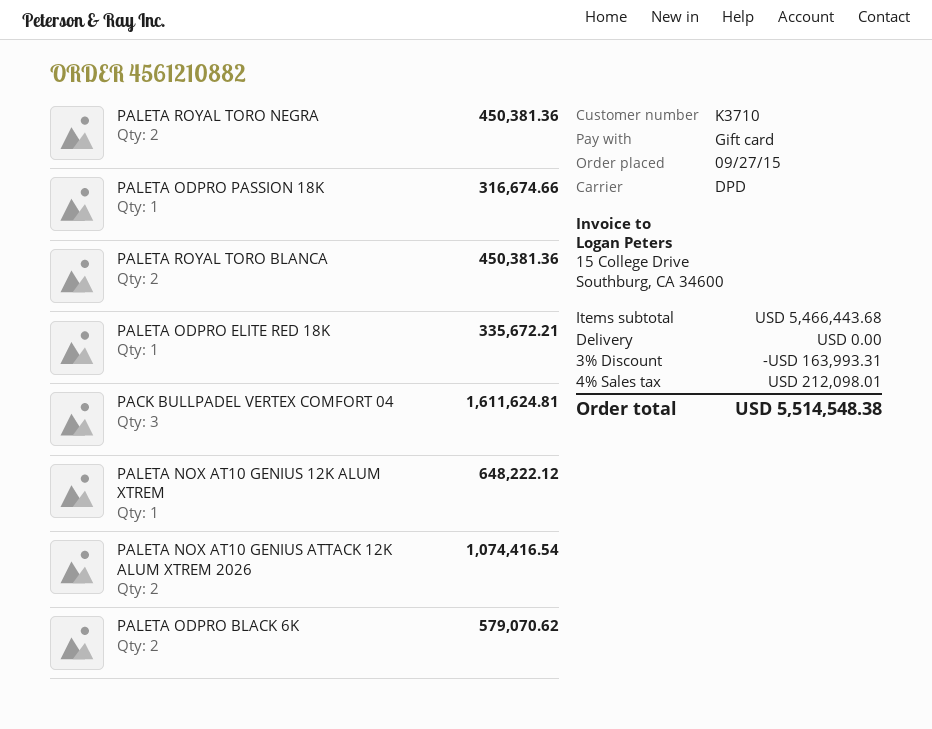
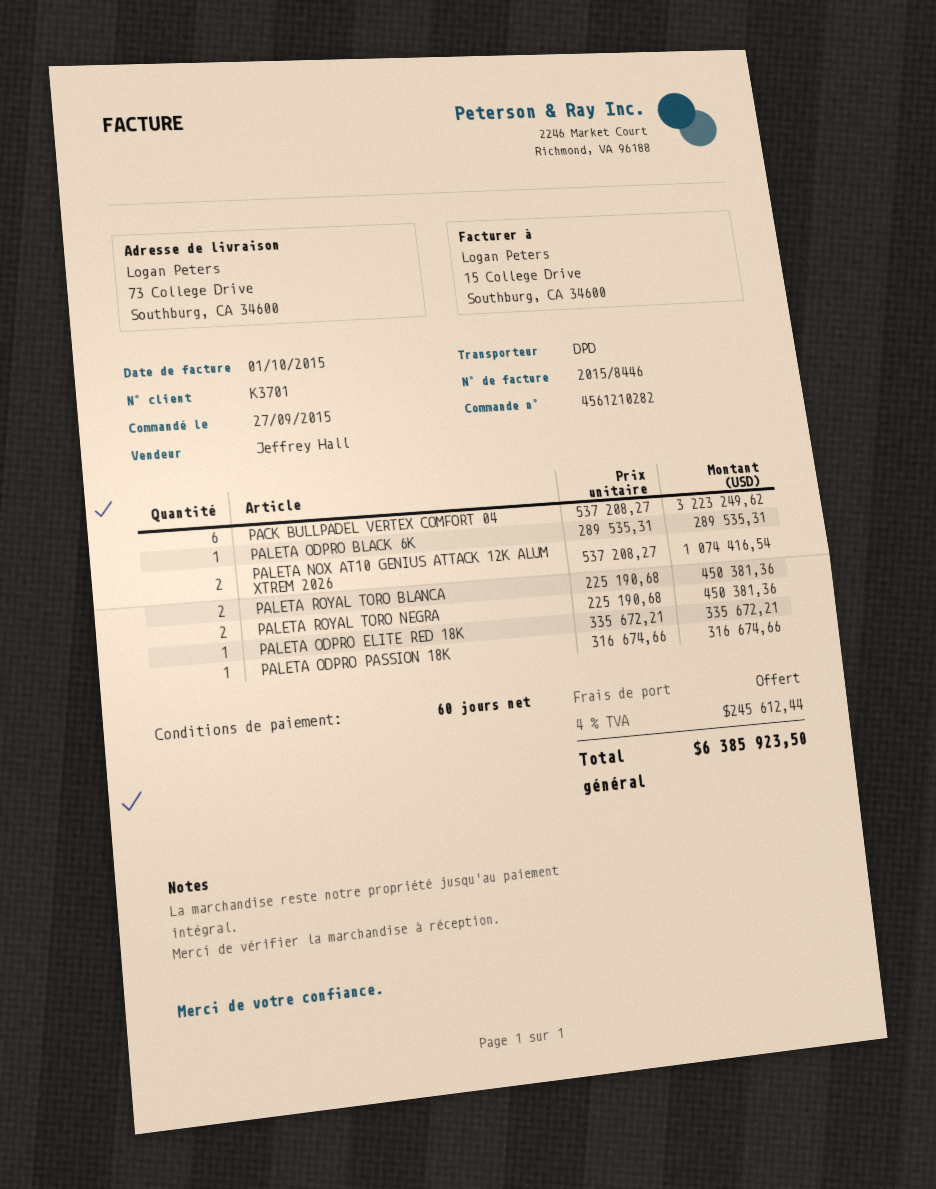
order number: 4561210882 -> 4561210282
customer number: K3710 -> K3701
PACK BULLPADEL VERTEX COMFORT 04: 3 for 1611624.81 -> 6 for 3223249.62
PALETA NOX AT10 GENIUS 12K ALUM XTREM: 1 for 648222.12 -> none
PALETA ODPRO BLACK 6K: 2 for 579070.62 -> 1 for 289535.31
discount: 3% = 163993.31 -> none
tax: 4% = 212098.01 -> 4% = 245612.44
total: 5514548.38 -> 6385923.50

